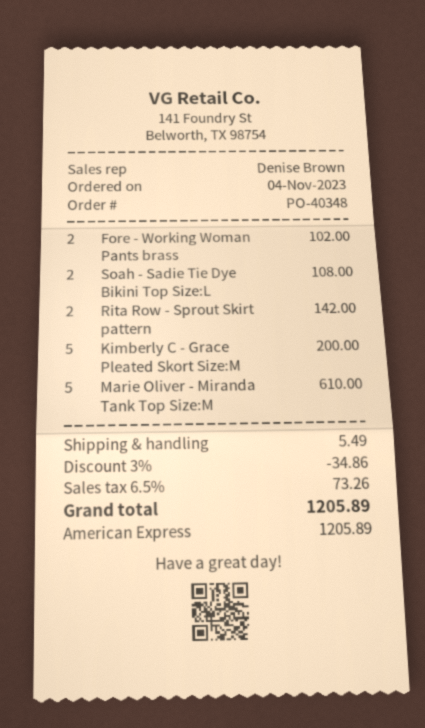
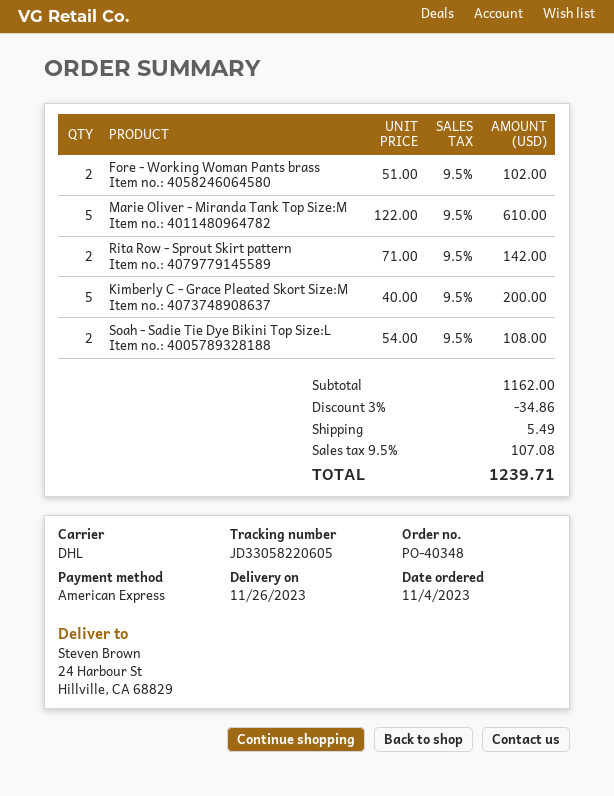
tax: 6.5% = 73.26 -> 9.5% = 107.08
total: 1205.89 -> 1239.71

